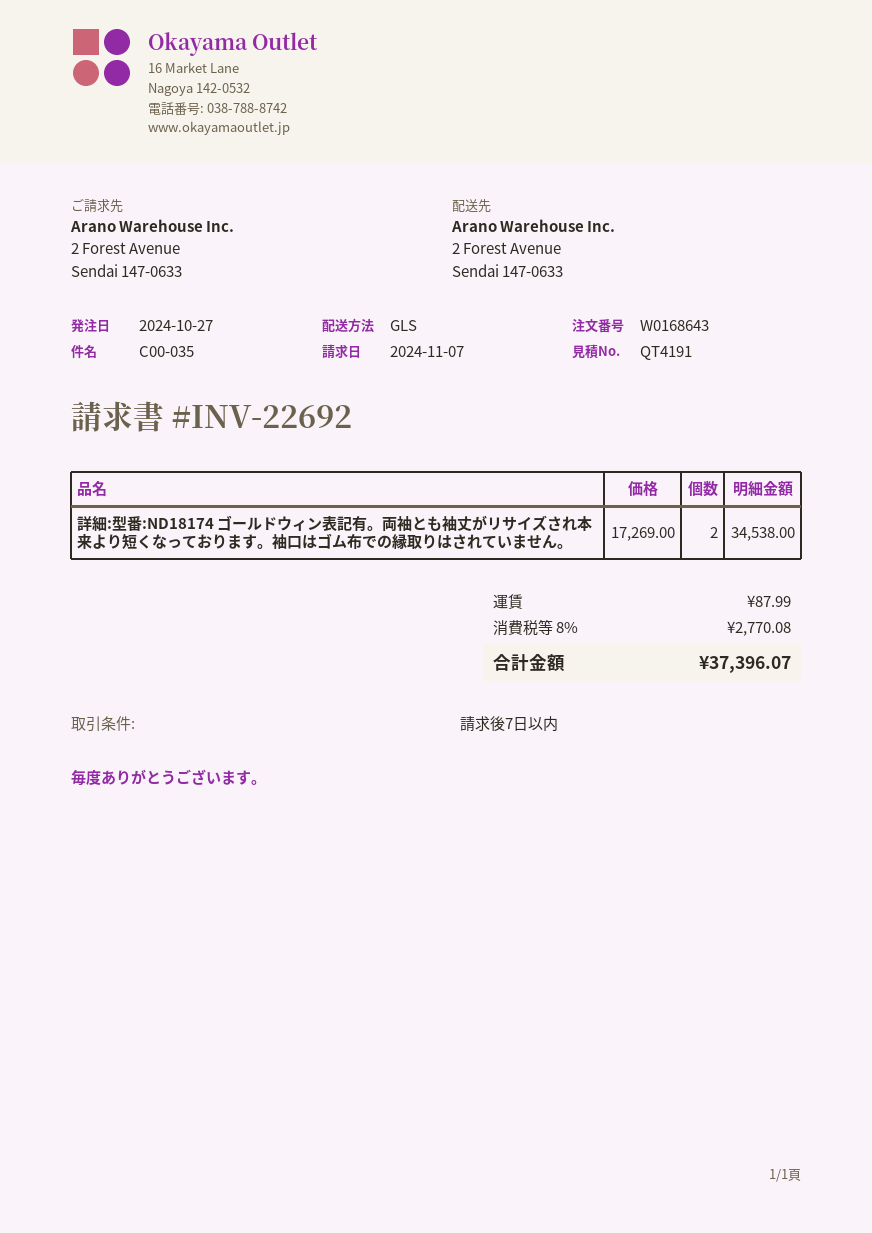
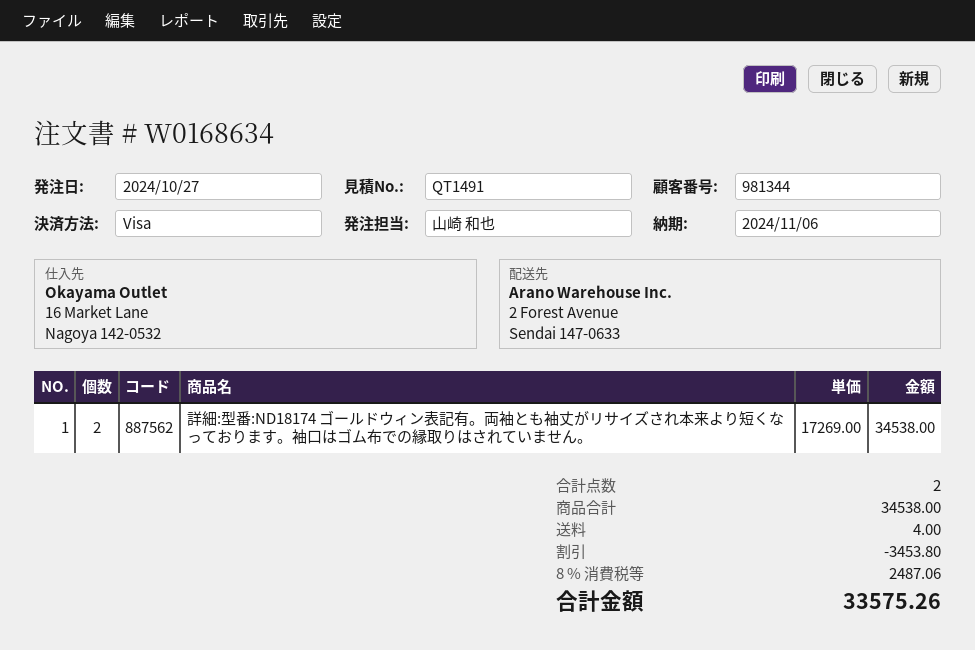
quote number: QT4191 -> QT1491
order number: W0168643 -> W0168634
discount: none -> 3453.80
shipping: 87.99 -> 4.00
tax: 8% = 2770.08 -> 8% = 2487.06
total: 37396.07 -> 33575.26

